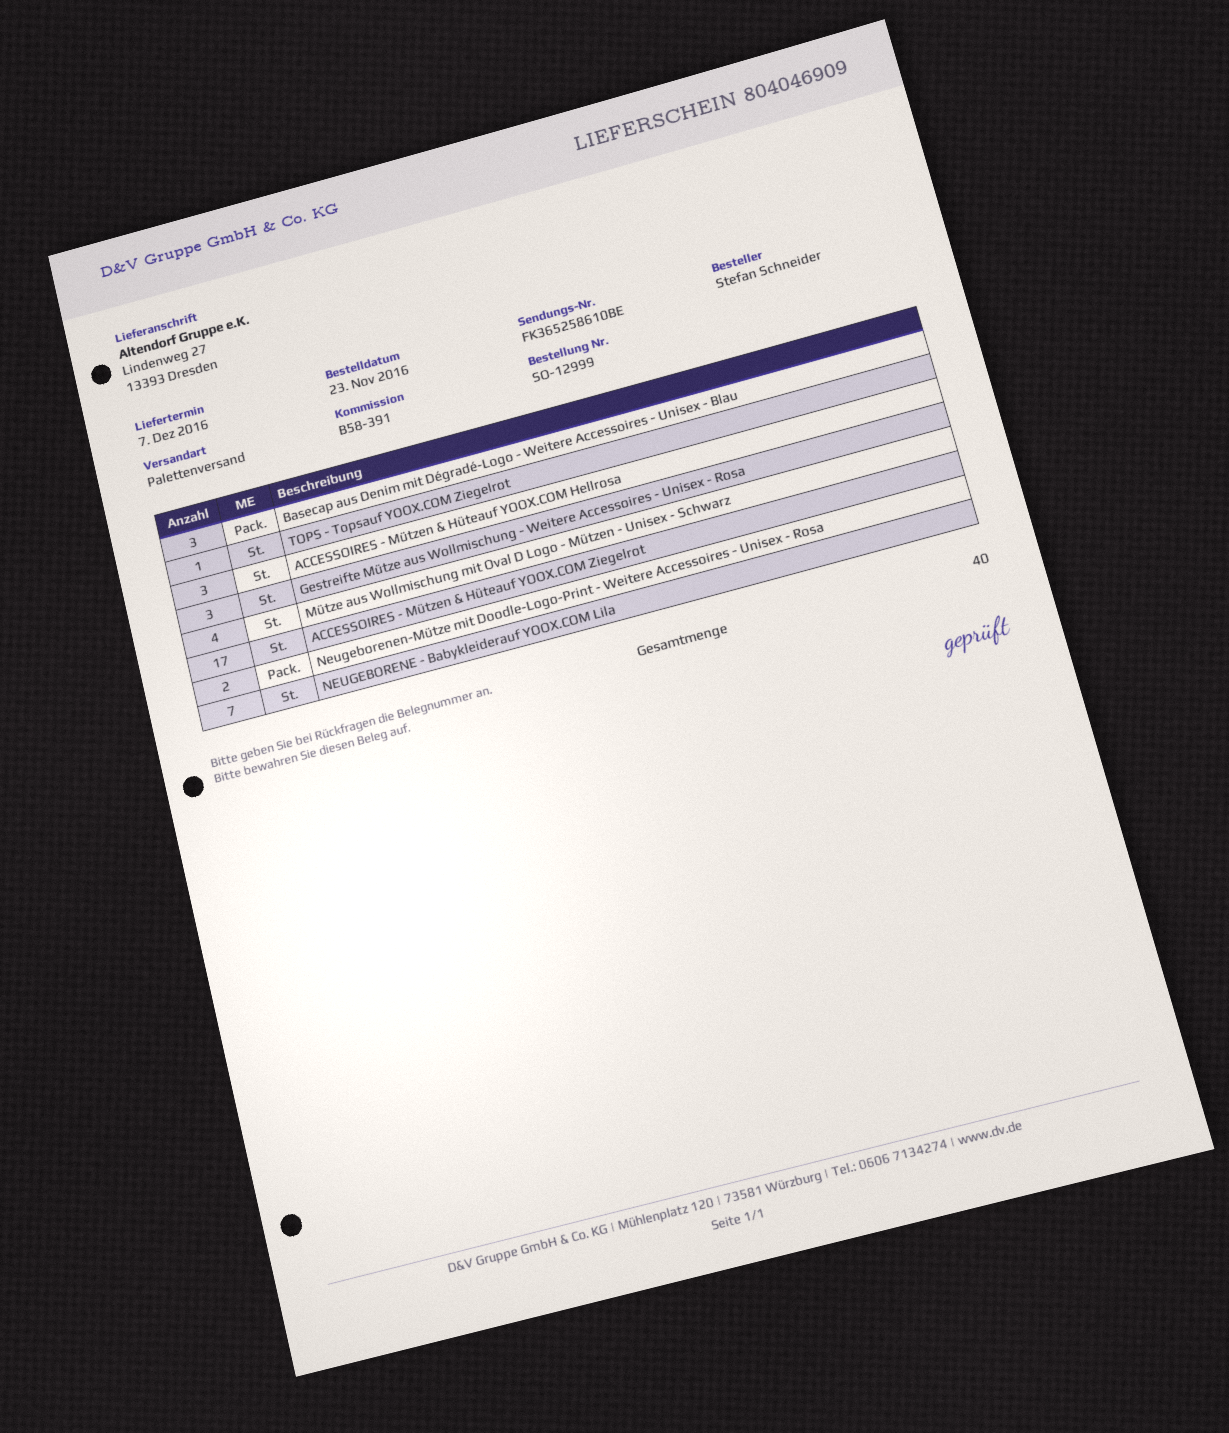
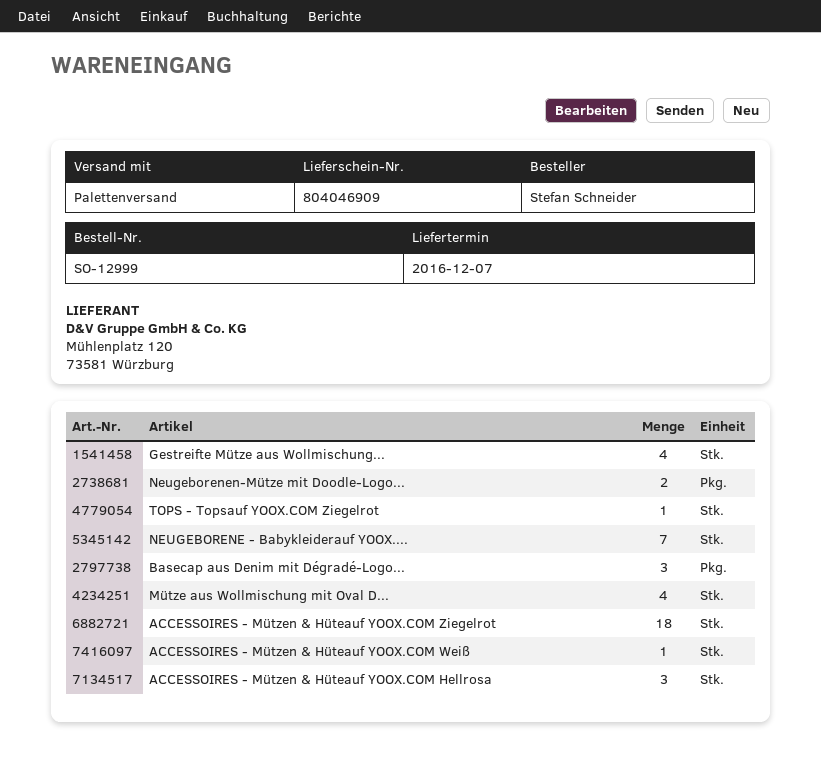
Gestreifte Mütze aus Wollmischung - Weitere Accessoires - Unisex - Rosa: 3 -> 4
ACCESSOIRES - Mützen & Hüteauf YOOX.COM Ziegelrot: 17 -> 18
ACCESSOIRES - Mützen & Hüteauf YOOX.COM Weiß: none -> 1

